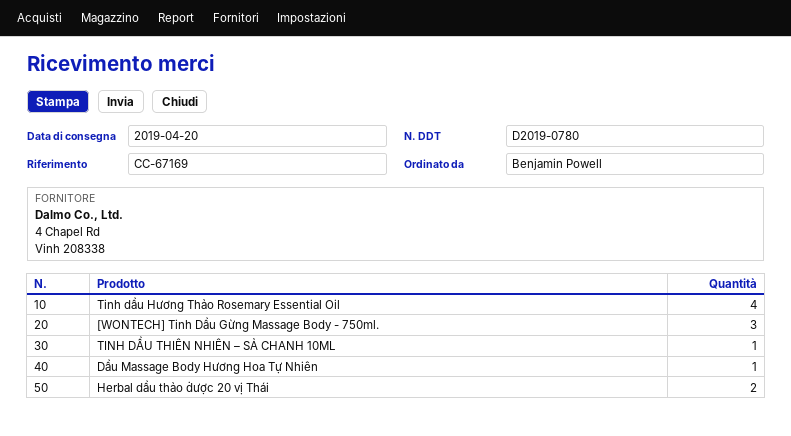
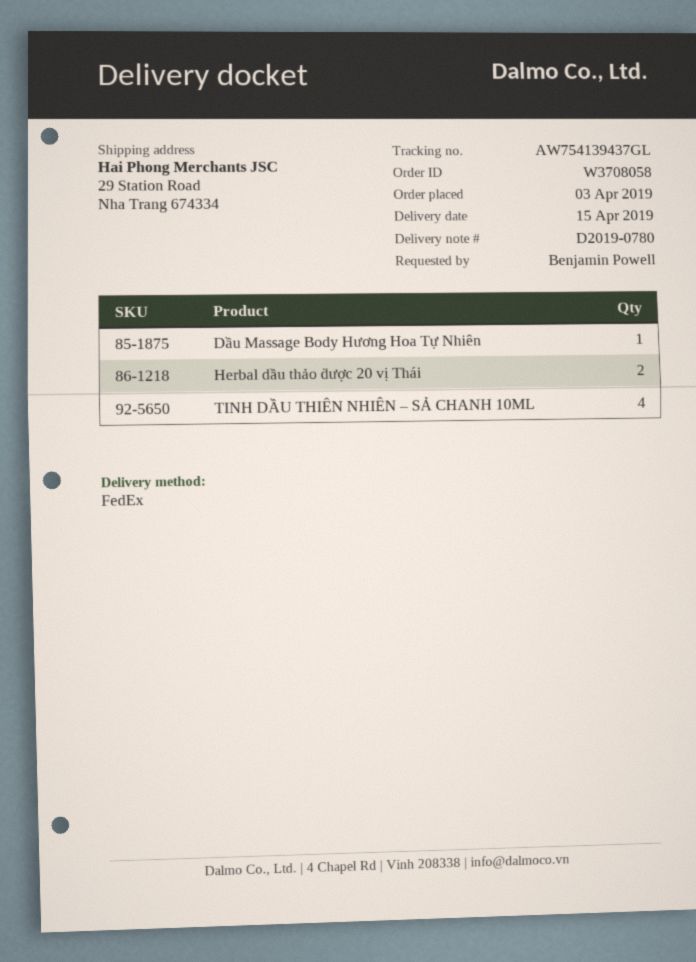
delivery date: 2019-04-20 -> 2019-04-15
Tinh dầu Hương Thảo Rosemary Essential Oil: 4 -> none
[WONTECH] Tinh Dầu Gừng Massage Body - 750ml.: 3 -> none
TINH DẦU THIÊN NHIÊN – SẢ CHANH 10ML: 1 -> 4

